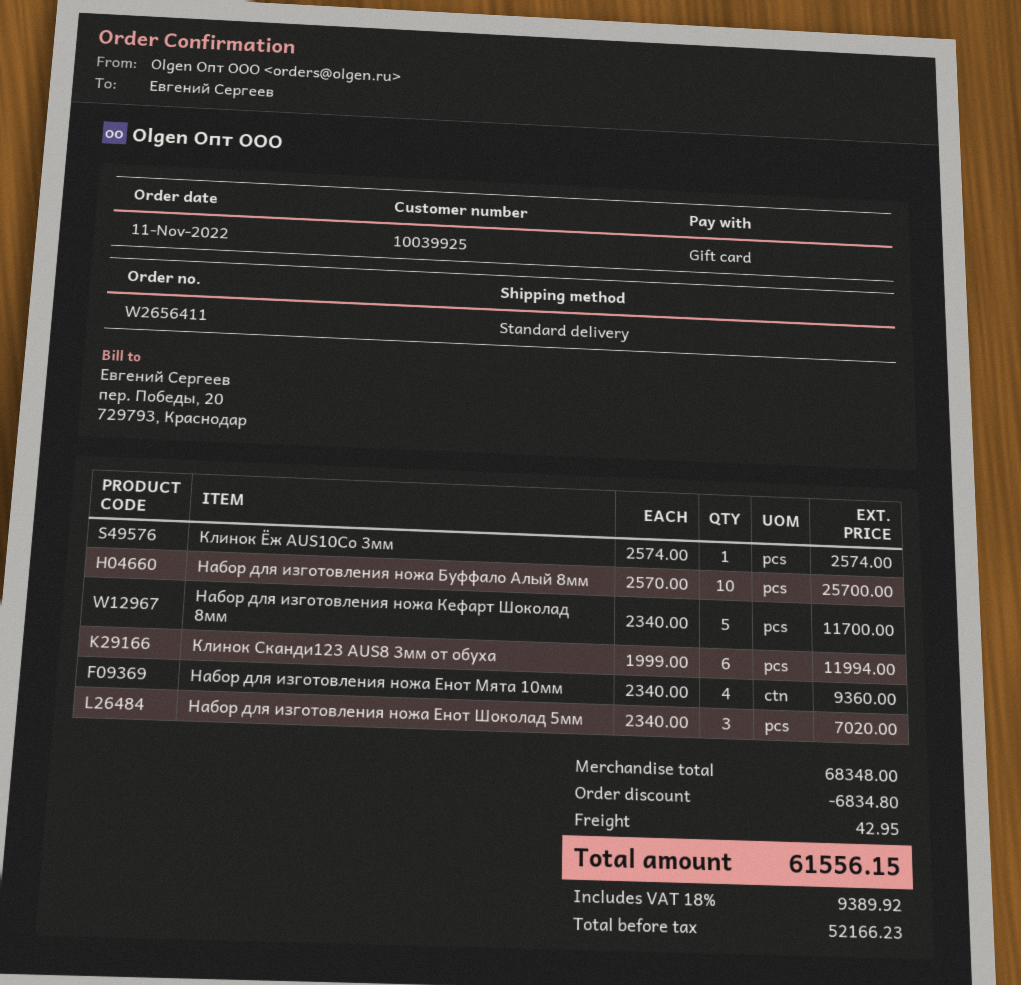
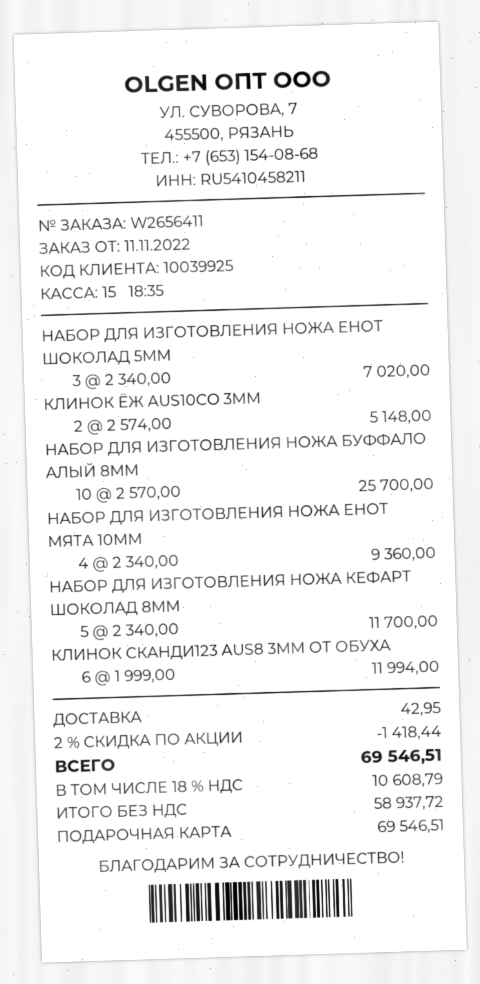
Клинок Ёж AUS10Co 3мм: 1 x 2574.00 = 2574.00 -> 2 x 2574.00 = 5148.00
discount: 6834.80 -> 1418.44
net: 52166.23 -> 58937.72
tax: 18% = 9389.92 -> 18% = 10608.79
total: 61556.15 -> 69546.51

